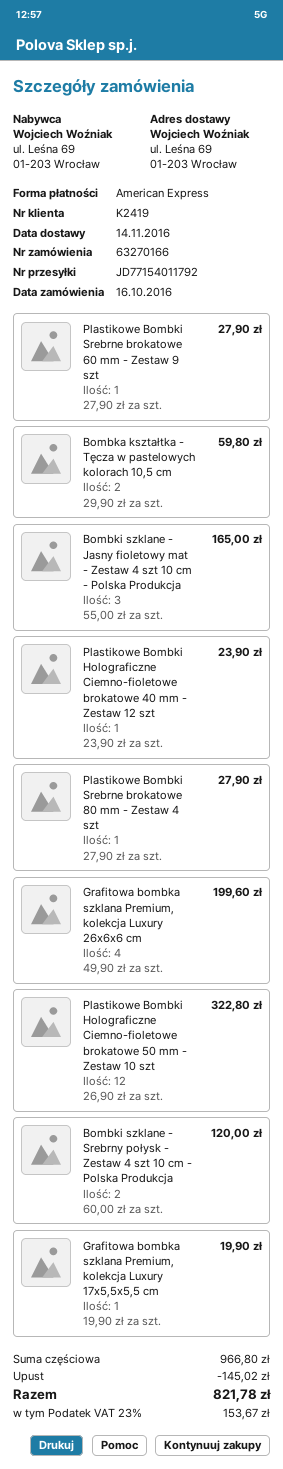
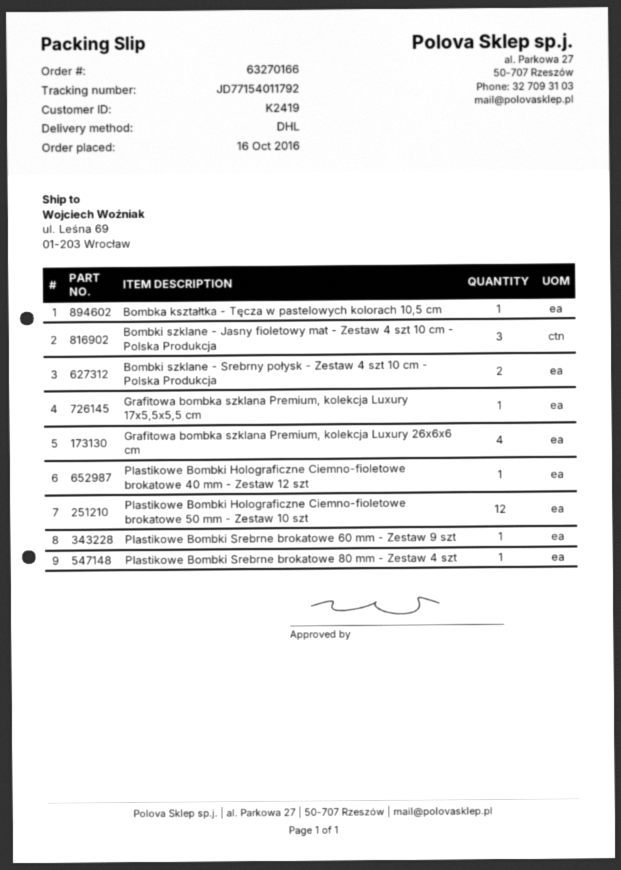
Bombka kształtka - Tęcza w pastelowych kolorach 10,5 cm: 2 -> 1

